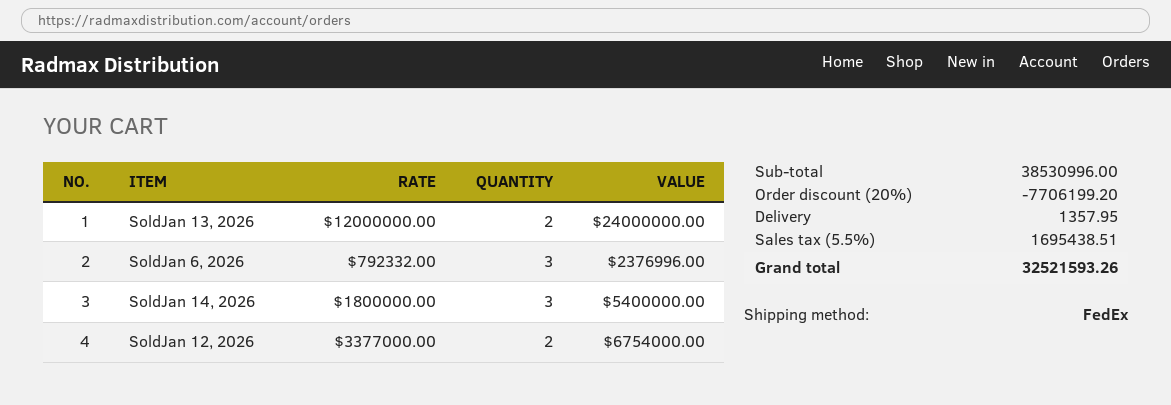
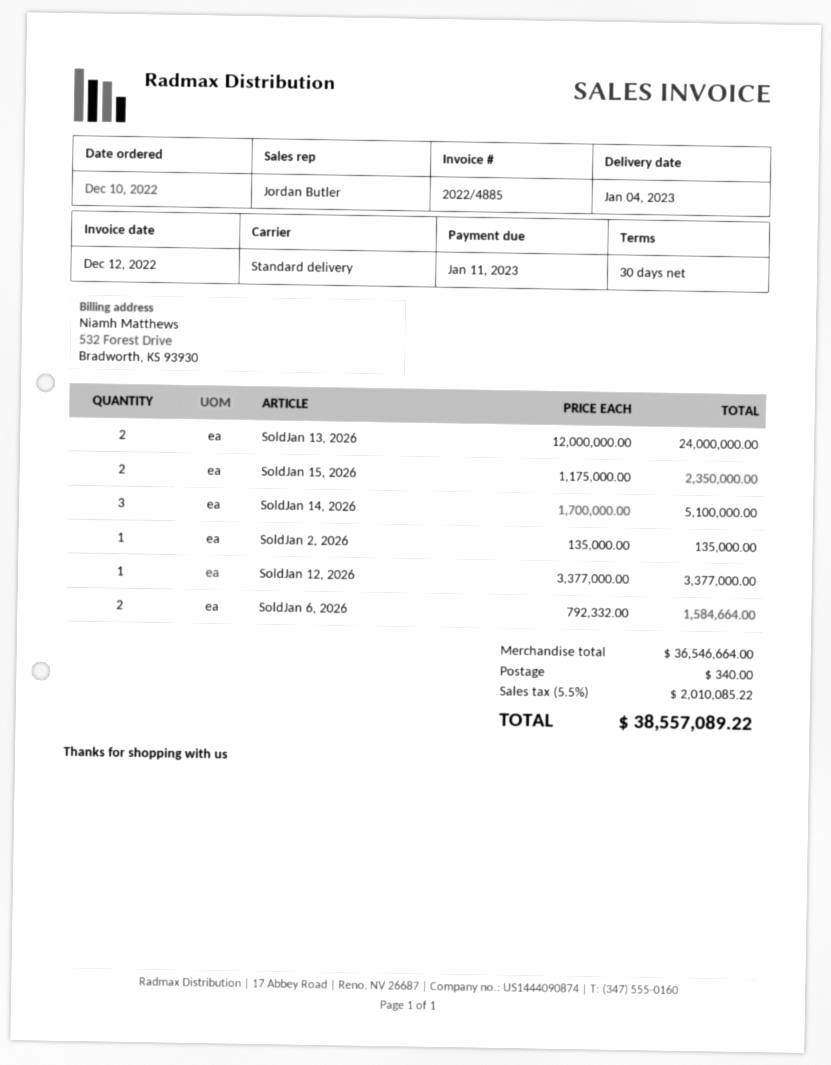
shipping method: FedEx -> standard
SoldJan 6, 2026: 3 x 792332.00 = 2376996.00 -> 2 x 792332.00 = 1584664.00
SoldJan 14, 2026: 3 x 1800000.00 = 5400000.00 -> 3 x 1700000.00 = 5100000.00
SoldJan 12, 2026: 2 x 3377000.00 = 6754000.00 -> 1 x 3377000.00 = 3377000.00
SoldJan 15, 2026: none -> 2 x 1175000.00 = 2350000.00
SoldJan 2, 2026: none -> 1 x 135000.00 = 135000.00
subtotal: 38530996.00 -> 36546664.00
discount: 20% = 7706199.20 -> none
shipping: 1357.95 -> 340.00
tax: 5.5% = 1695438.51 -> 5.5% = 2010085.22
total: 32521593.26 -> 38557089.22

